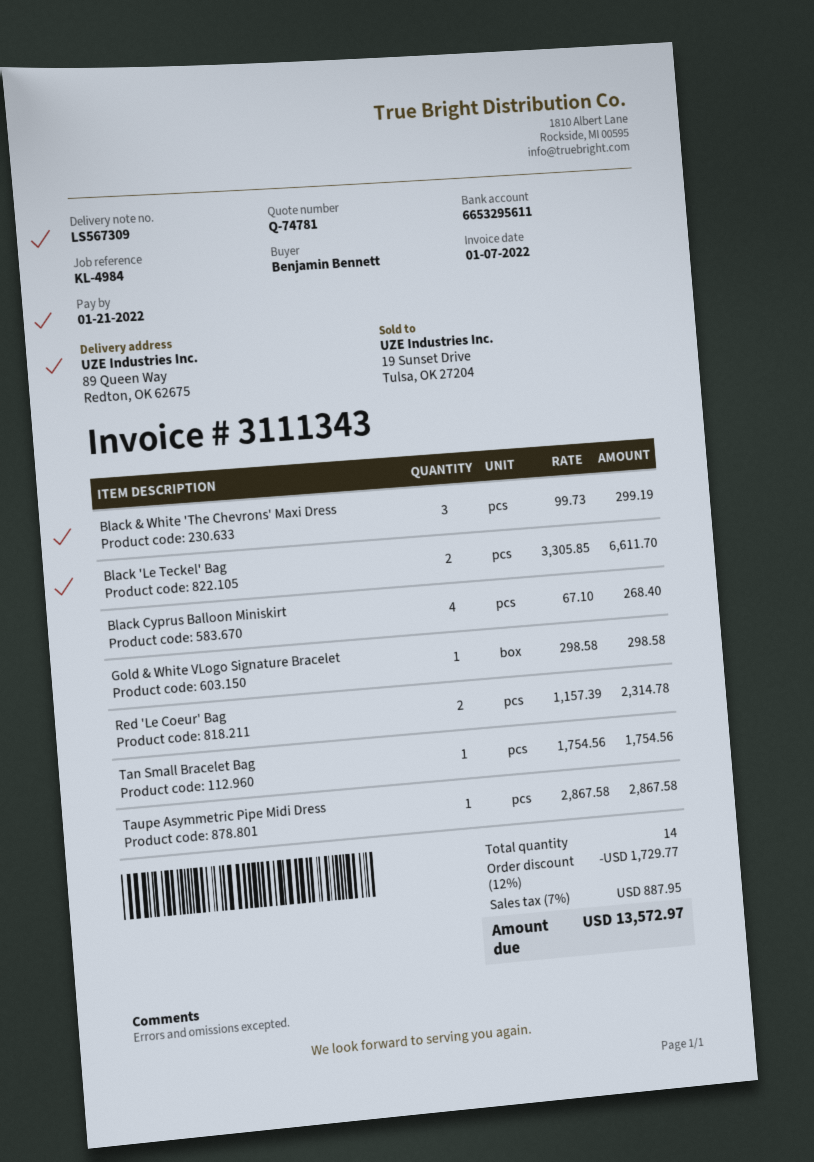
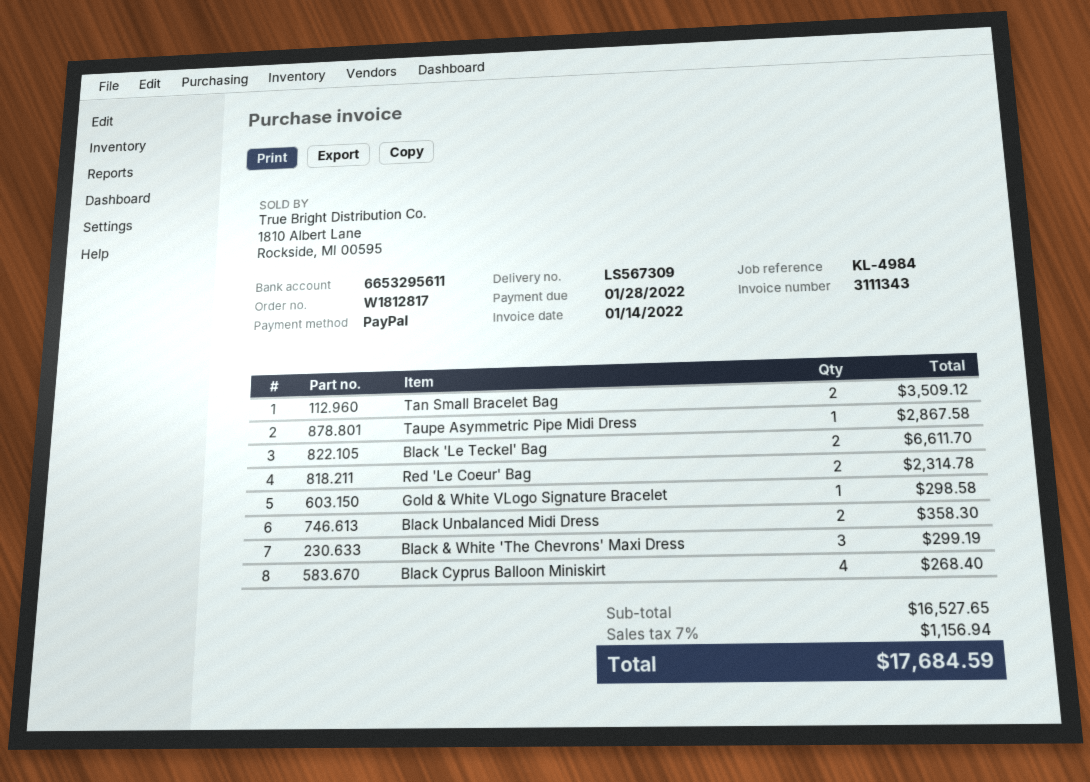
invoice date: 2022-01-07 -> 2022-01-14
due date: 2022-01-21 -> 2022-01-28
Tan Small Bracelet Bag: 1 for 1754.56 -> 2 for 3509.12
Black Unbalanced Midi Dress: none -> 2 for 358.30
discount: 12% = 1729.77 -> none
tax: 7% = 887.95 -> 7% = 1156.94
total: 13572.97 -> 17684.59

